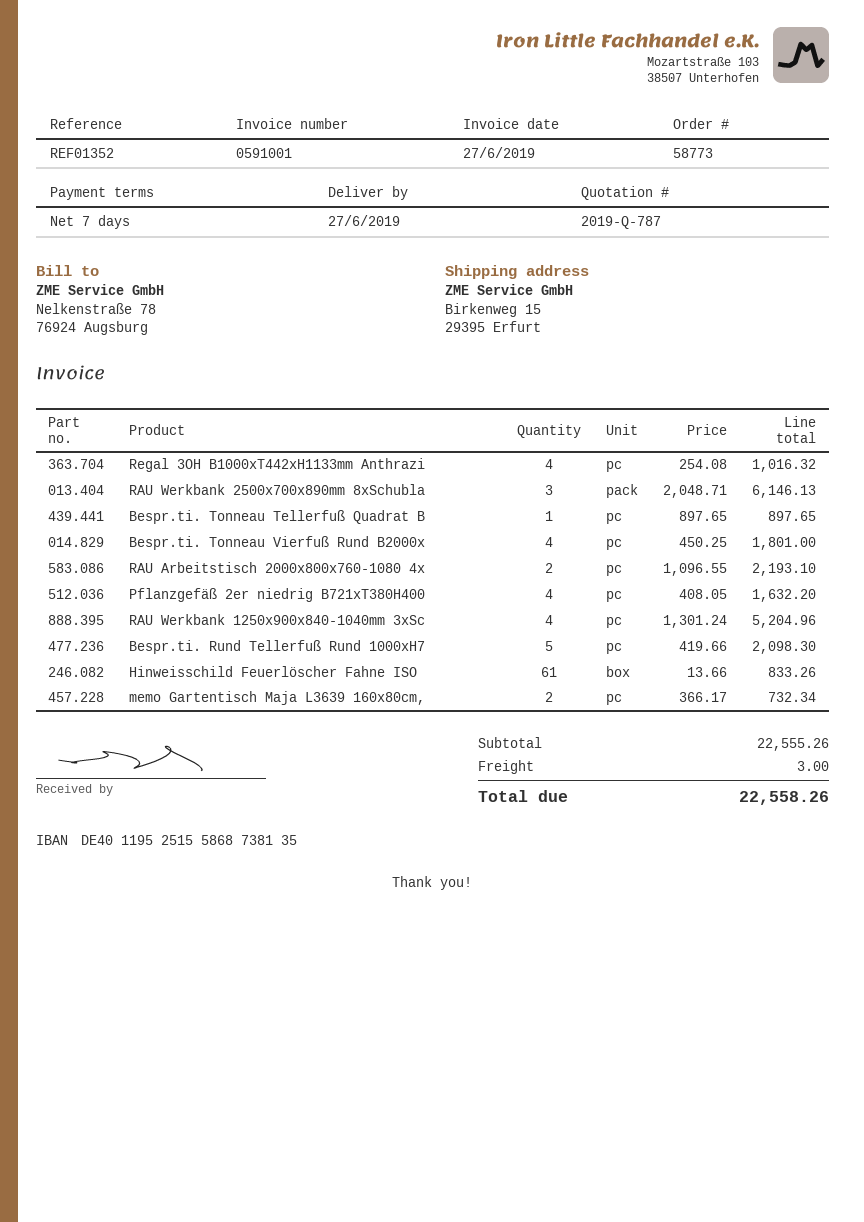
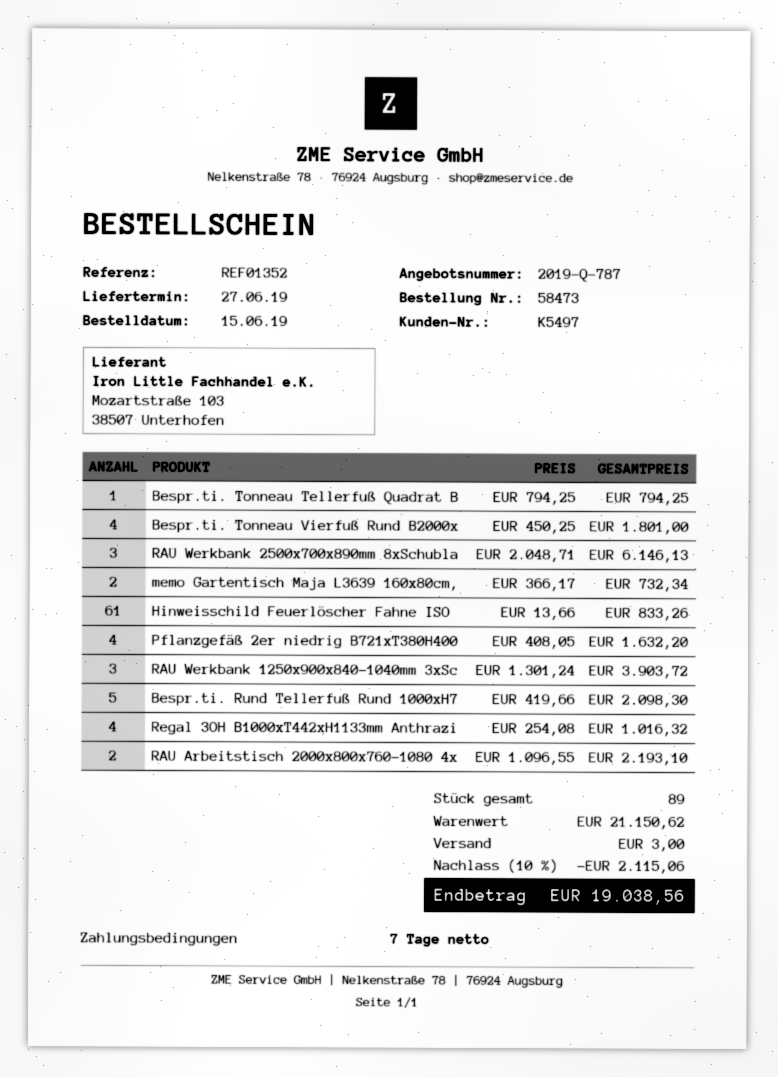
order number: 58773 -> 58473
Bespr.ti. Tonneau Tellerfuß Quadrat B: 1 x 897.65 = 897.65 -> 1 x 794.25 = 794.25
RAU Werkbank 1250x900x840-1040mm 3xSc: 4 x 1301.24 = 5204.96 -> 3 x 1301.24 = 3903.72
subtotal: 22555.26 -> 21150.62
discount: none -> 10% = 2115.06
total: 22558.26 -> 19038.56

